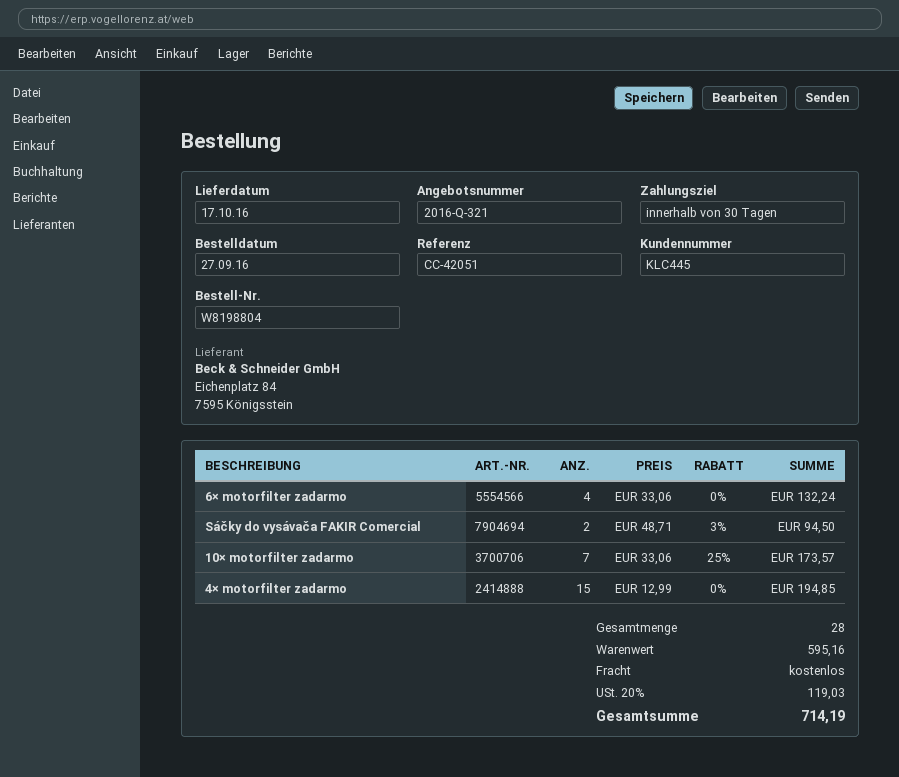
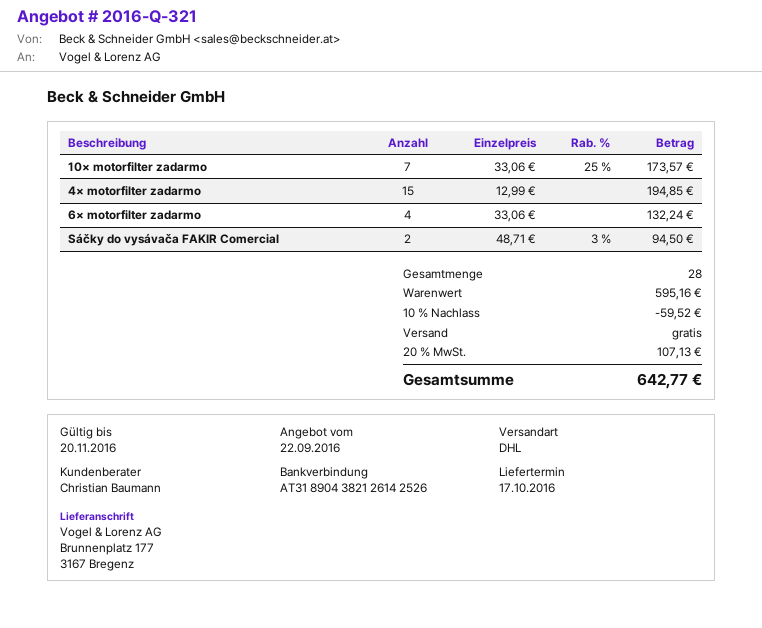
discount: none -> 10% = 59.52
tax: 20% = 119.03 -> 20% = 107.13
total: 714.19 -> 642.77

